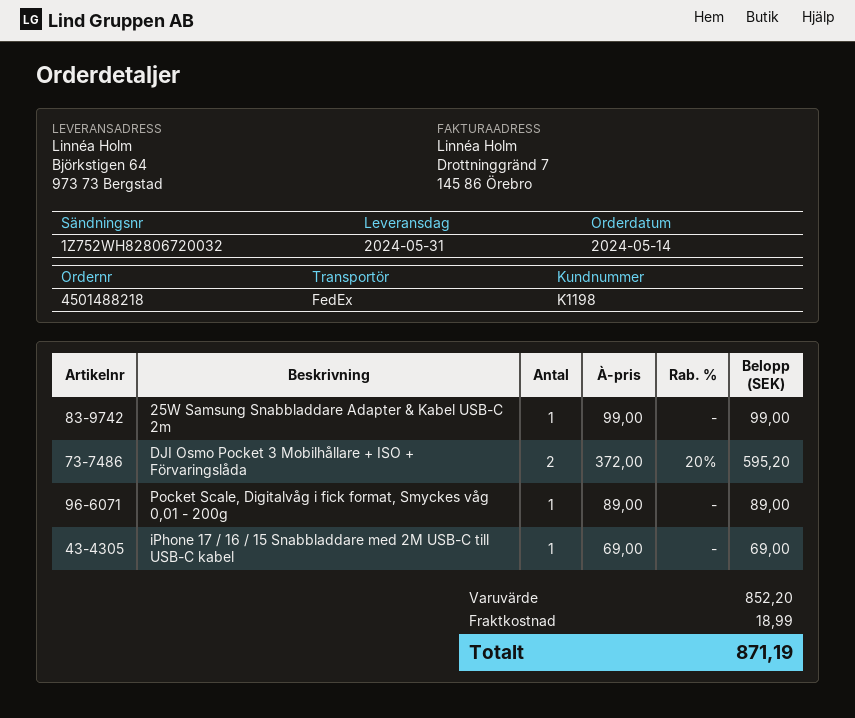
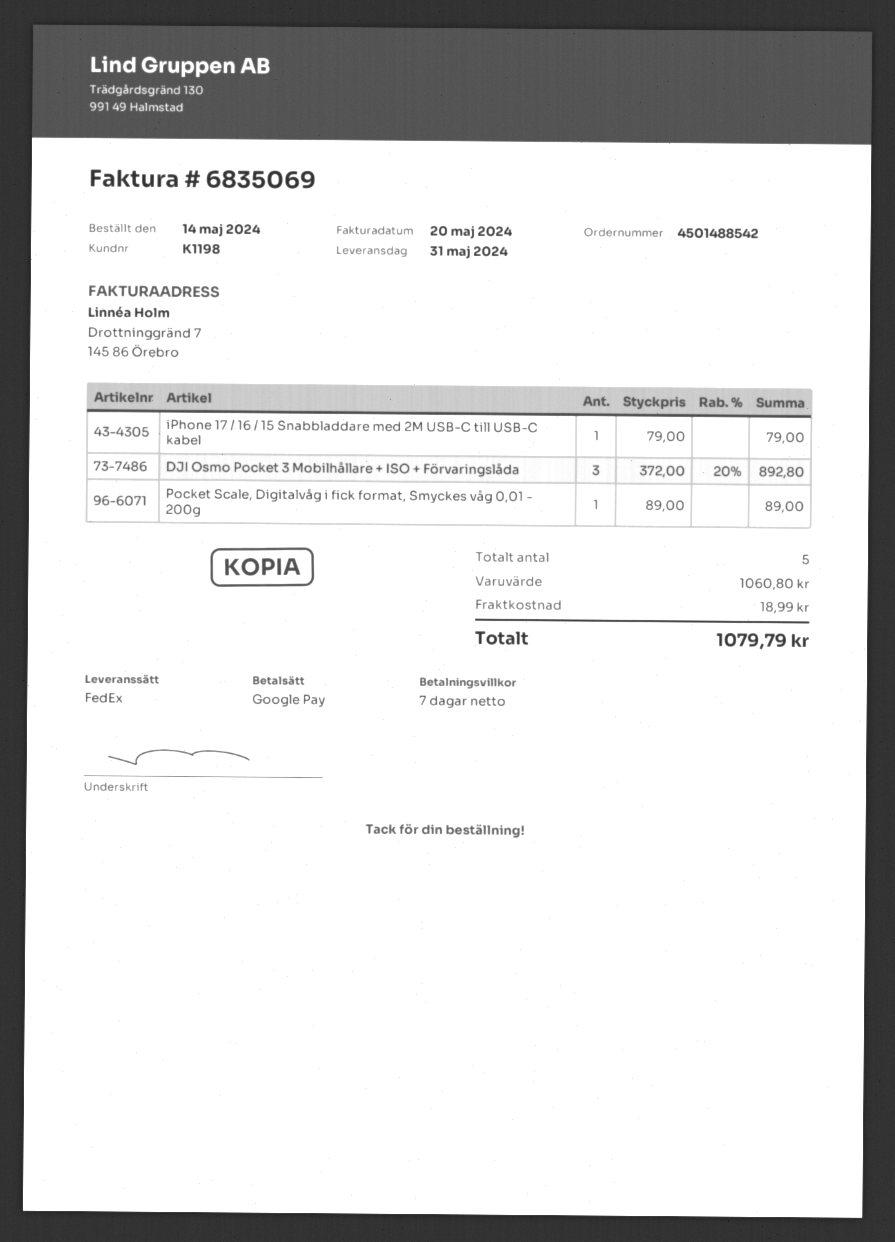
order number: 4501488218 -> 4501488542
25W Samsung Snabbladdare Adapter & Kabel USB-C 2m: 1 x 99.00 = 99.00 -> none
DJI Osmo Pocket 3 Mobilhållare + ISO + Förvaringslåda: 2 x 372.00 - 20% = 595.20 -> 3 x 372.00 - 20% = 892.80
iPhone 17 / 16 / 15 Snabbladdare med 2M USB-C till USB-C kabel: 1 x 69.00 = 69.00 -> 1 x 79.00 = 79.00
subtotal: 852.20 -> 1060.80
total: 871.19 -> 1079.79

